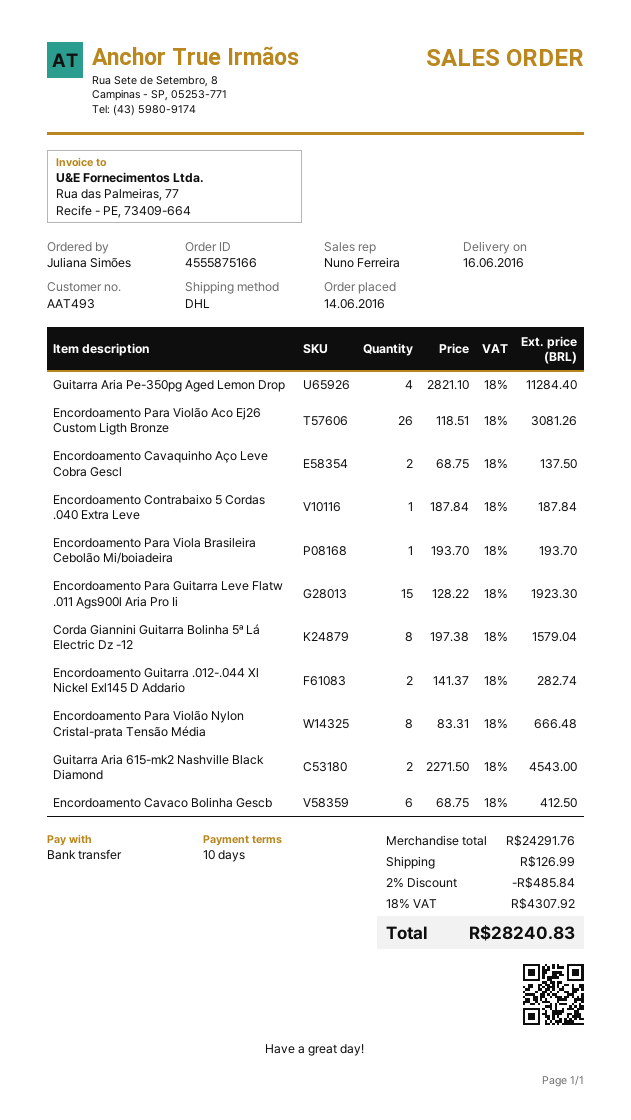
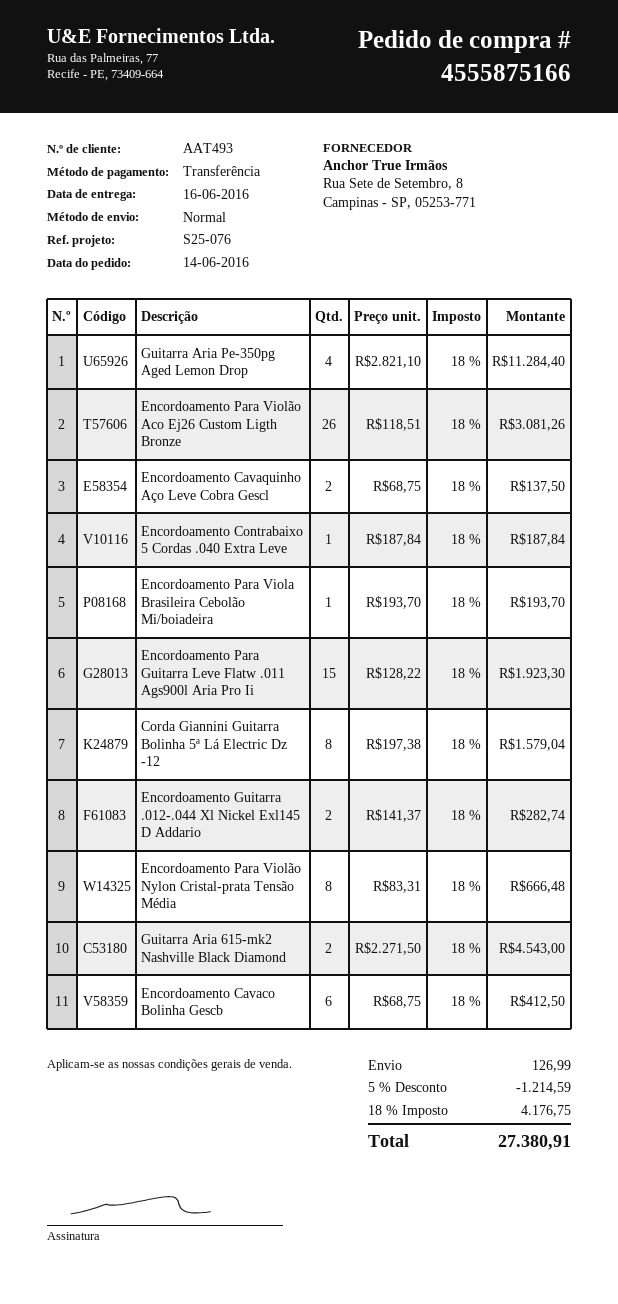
shipping method: DHL -> standard
discount: 2% = 485.84 -> 5% = 1214.59
tax: 18% = 4307.92 -> 18% = 4176.75
total: 28240.83 -> 27380.91

